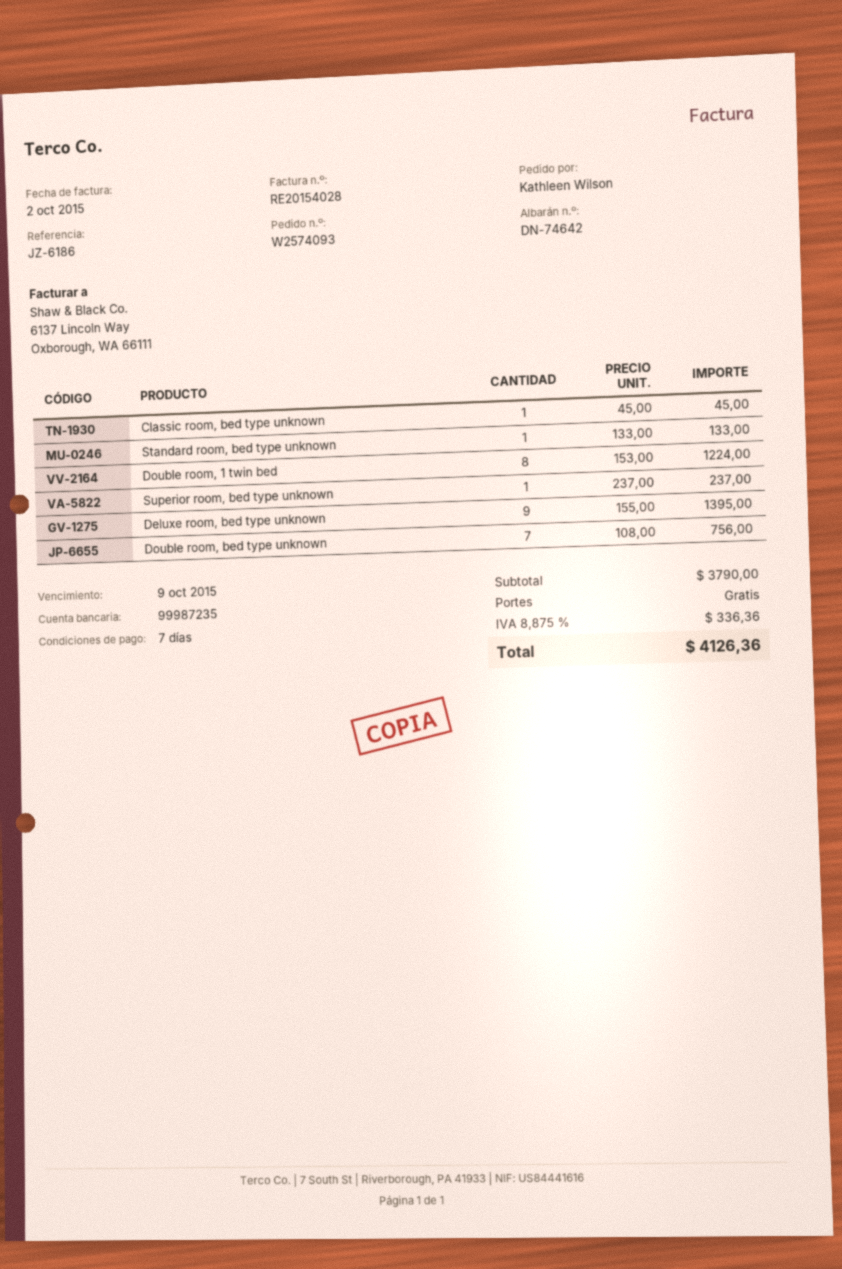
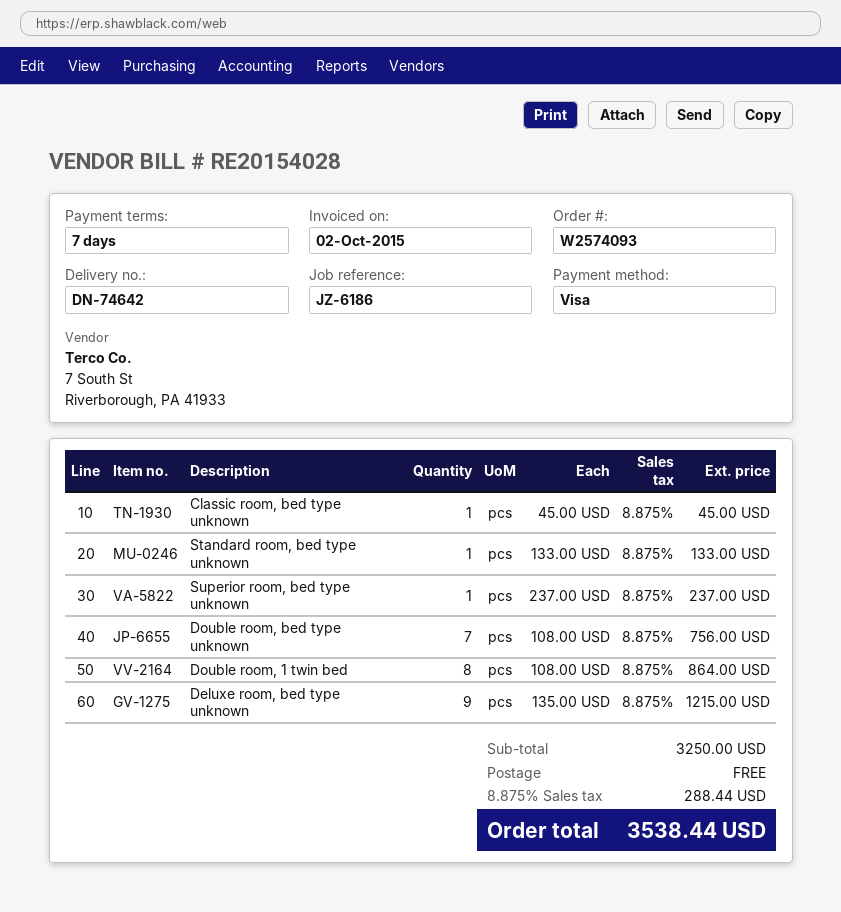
Double room, 1 twin bed: 8 x 153.00 = 1224.00 -> 8 x 108.00 = 864.00
Deluxe room, bed type unknown: 9 x 155.00 = 1395.00 -> 9 x 135.00 = 1215.00
subtotal: 3790.00 -> 3250.00
tax: 8.875% = 336.36 -> 8.875% = 288.44
total: 4126.36 -> 3538.44

